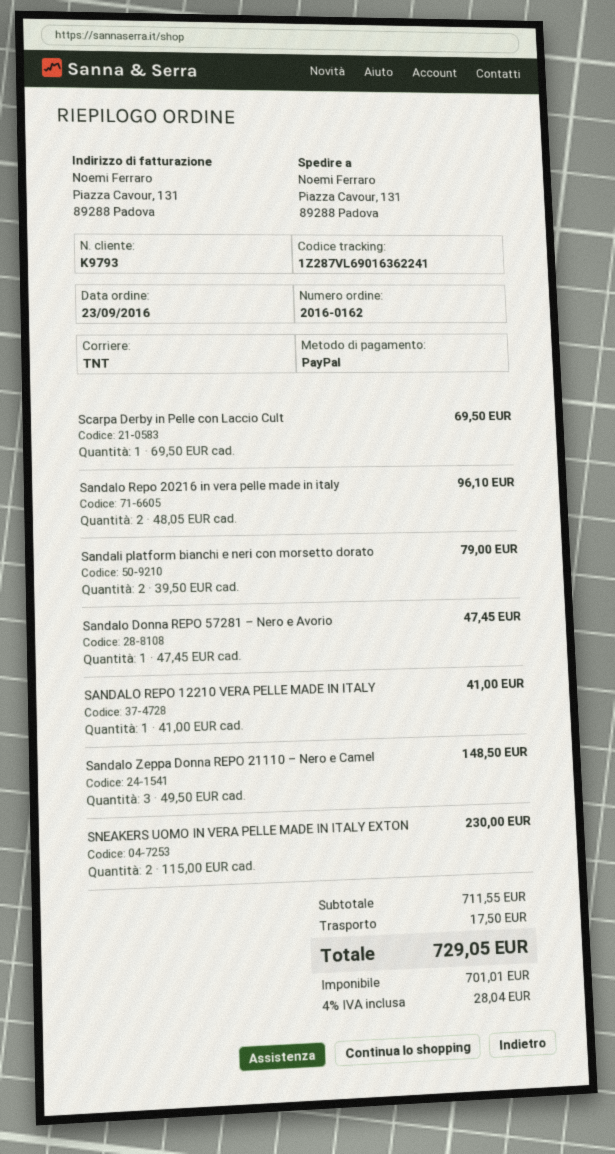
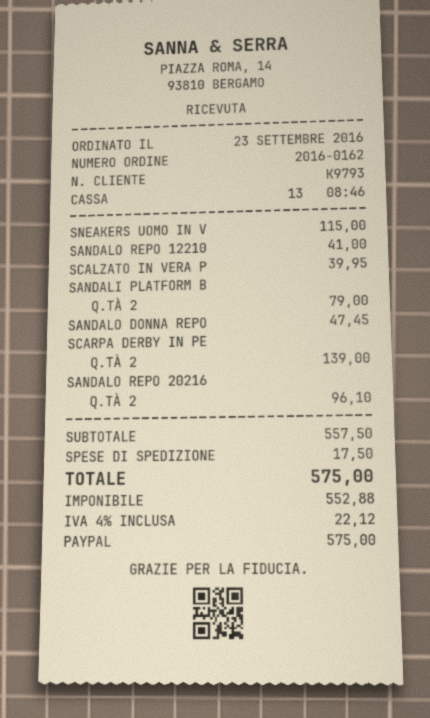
Scarpa Derby in Pelle con Laccio Cult: 1 for 69.50 -> 2 for 139.00
Sandalo Zeppa Donna REPO 21110 – Nero e Camel: 3 for 148.50 -> none
SNEAKERS UOMO IN VERA PELLE MADE IN ITALY EXTON: 2 for 230.00 -> 1 for 115.00
SCALZATO IN VERA P: none -> 1 for 39.95
subtotal: 711.55 -> 557.50
net: 701.01 -> 552.88
tax: 4% = 28.04 -> 4% = 22.12
total: 729.05 -> 575.00

